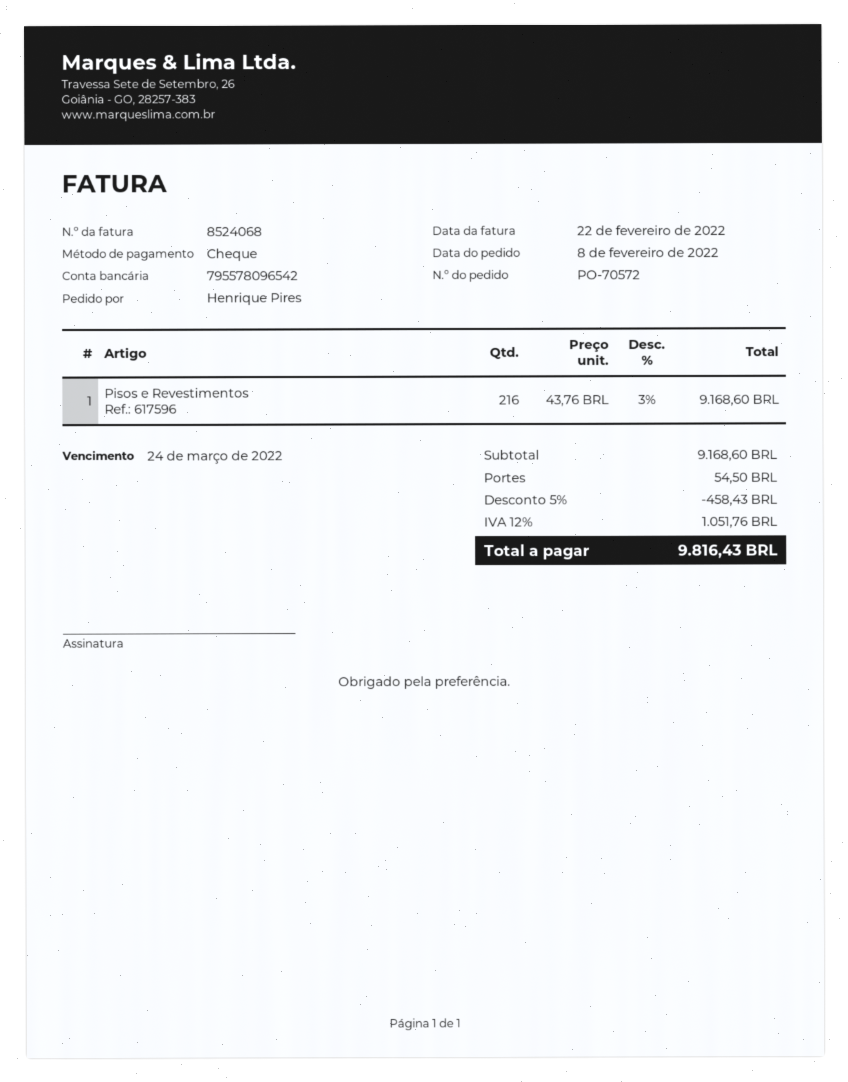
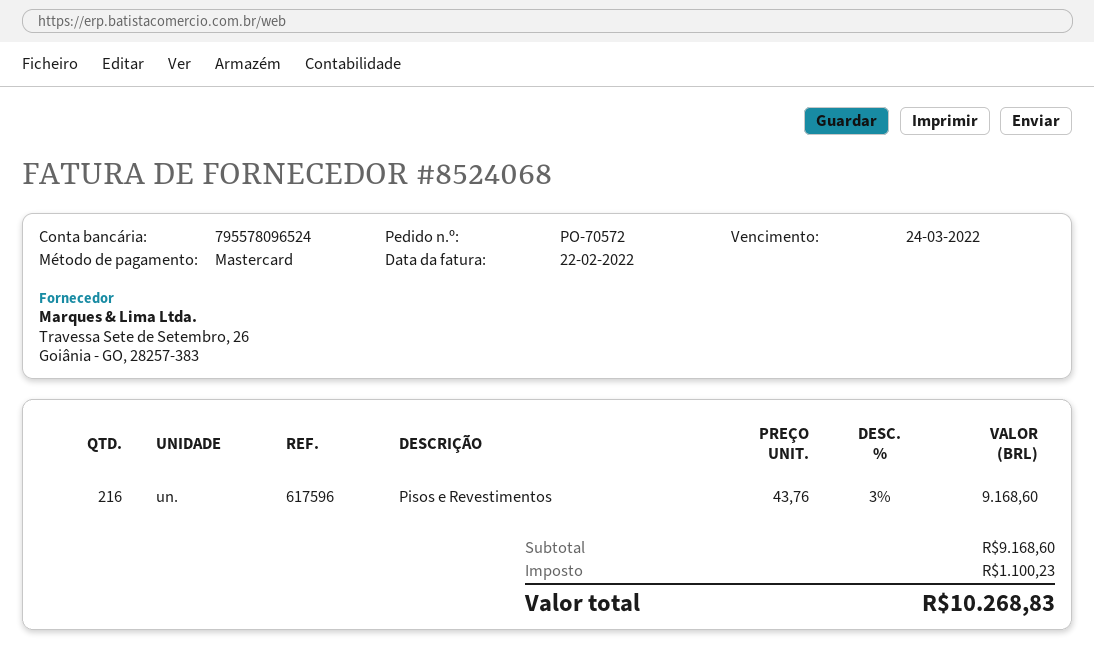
payment method: cheque -> Mastercard
bank account: 795578096542 -> 795578096524
discount: 5% = 458.43 -> none
shipping: 54.50 -> none
tax: 1051.76 -> 1100.23
total: 9816.43 -> 10268.83

